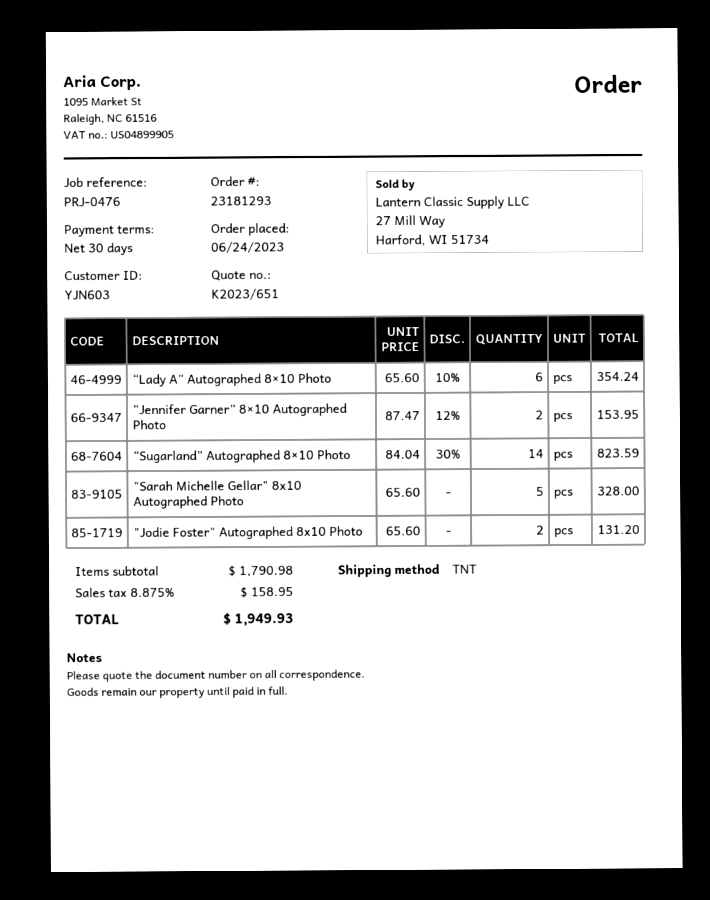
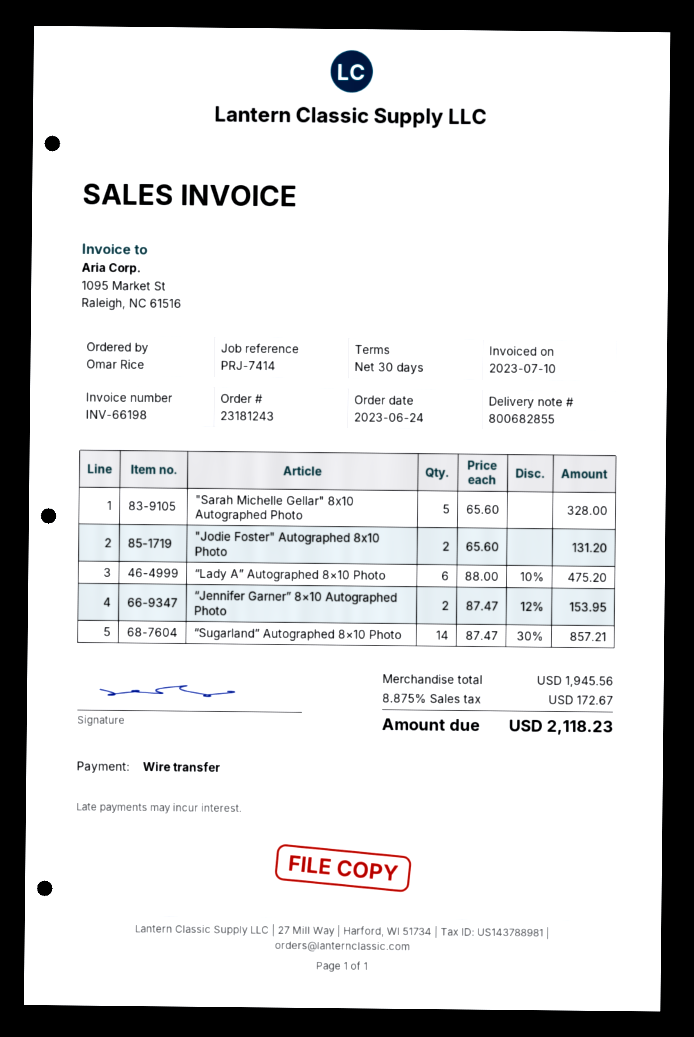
order number: 23181293 -> 23181243
reference: PRJ-0476 -> PRJ-7414
“Lady A” Autographed 8×10 Photo: 6 x 65.60 - 10% = 354.24 -> 6 x 88.00 - 10% = 475.20
“Sugarland” Autographed 8×10 Photo: 14 x 84.04 - 30% = 823.59 -> 14 x 87.47 - 30% = 857.21
subtotal: 1790.98 -> 1945.56
tax: 8.875% = 158.95 -> 8.875% = 172.67
total: 1949.93 -> 2118.23

